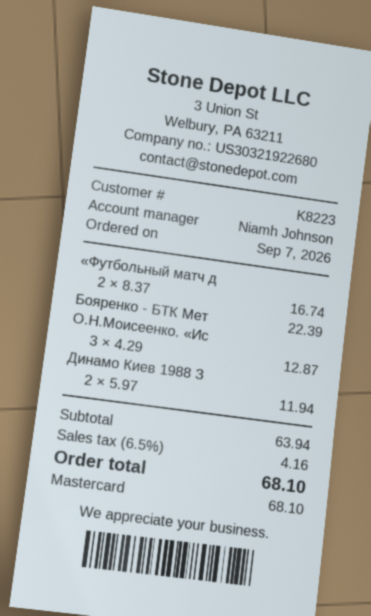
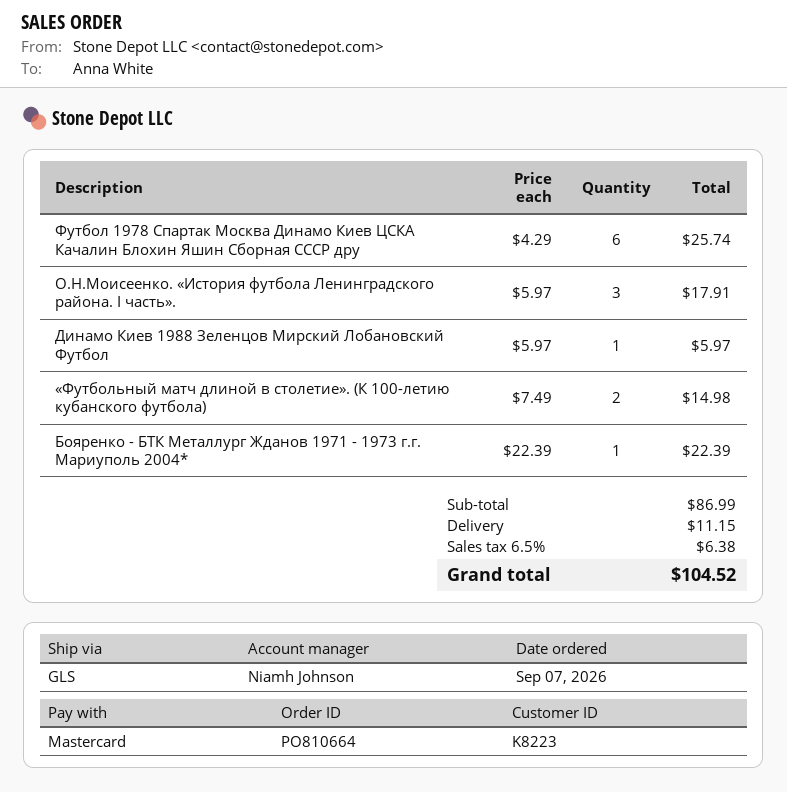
«Футбольный матч д: 2 x 8.37 = 16.74 -> 2 x 7.49 = 14.98
О.Н.Моисеенко. «Ис: 3 x 4.29 = 12.87 -> 3 x 5.97 = 17.91
Динамо Киев 1988 З: 2 x 5.97 = 11.94 -> 1 x 5.97 = 5.97
Футбол 1978 Спартак Москва Динамо Киев ЦСКА Качалин Блохин Яшин Сборная СССР дру: none -> 6 x 4.29 = 25.74
subtotal: 63.94 -> 86.99
shipping: none -> 11.15
tax: 6.5% = 4.16 -> 6.5% = 6.38
total: 68.10 -> 104.52

